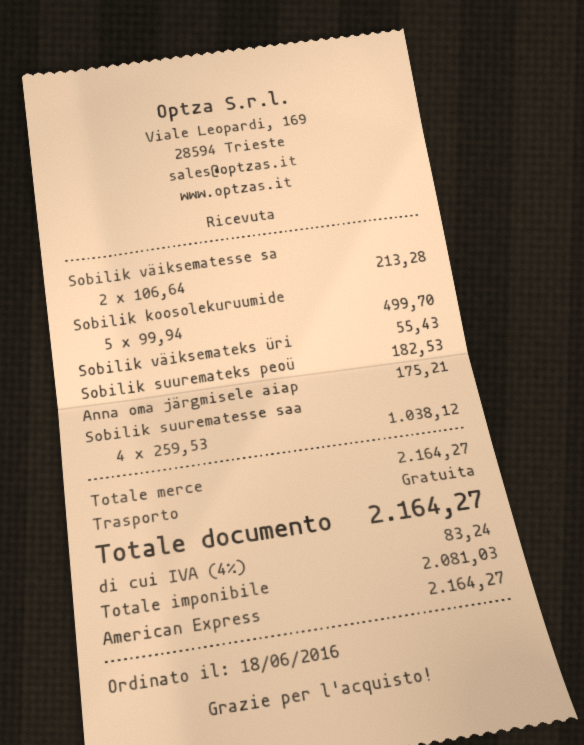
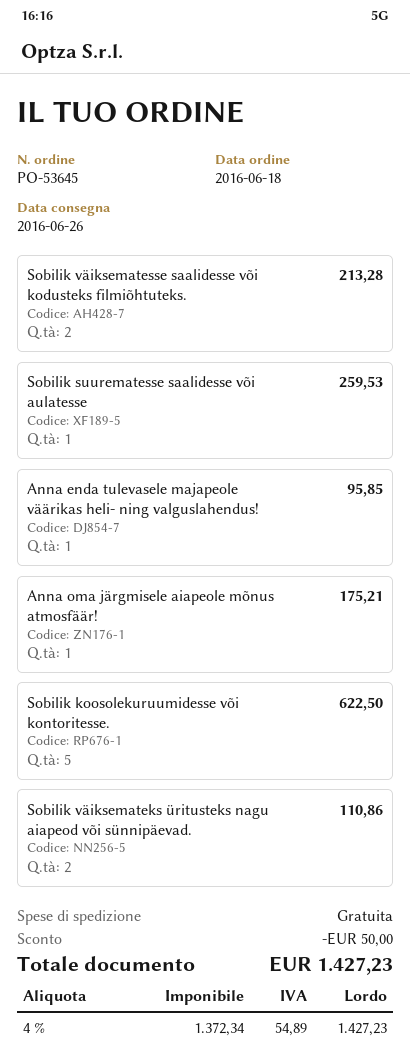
Sobilik koosolekuruumide: 5 for 499.70 -> 5 for 622.50
Sobilik väiksemateks üri: 1 for 55.43 -> 2 for 110.86
Sobilik suuremateks peoü: 1 for 182.53 -> none
Sobilik suurematesse saa: 4 for 1038.12 -> 1 for 259.53
Anna enda tulevasele majapeole väärikas heli- ning valguslahendus!: none -> 1 for 95.85
discount: none -> 50.00
net: 2081.03 -> 1372.34
tax: 4% = 83.24 -> 4% = 54.89
total: 2164.27 -> 1427.23

